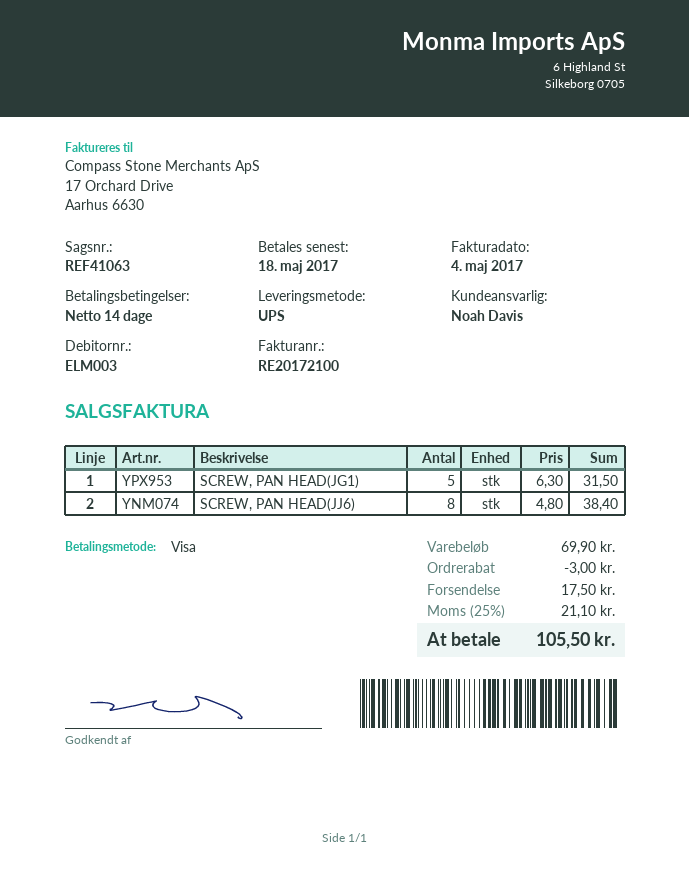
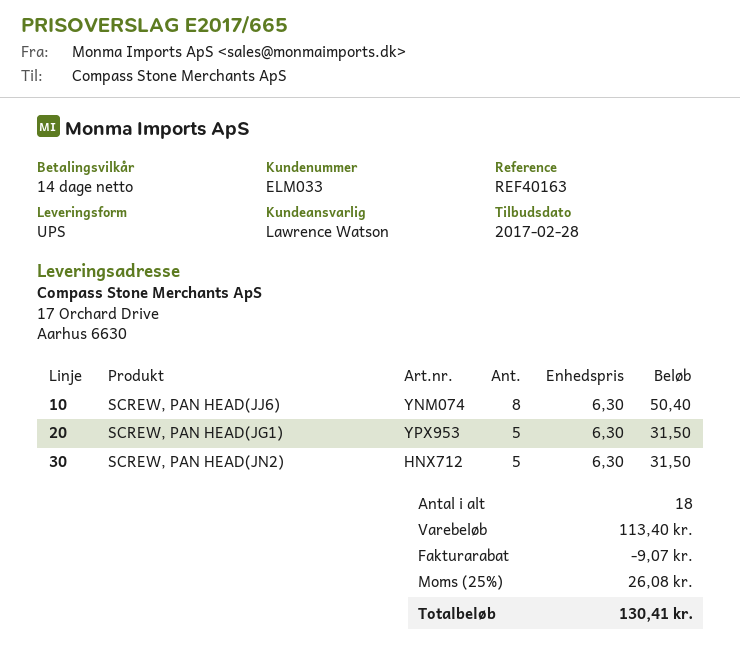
customer number: ELM003 -> ELM033
reference: REF41063 -> REF40163
sales rep: Noah Davis -> Lawrence Watson
SCREW, PAN HEAD(JJ6): 8 x 4.80 = 38.40 -> 8 x 6.30 = 50.40
SCREW, PAN HEAD(JN2): none -> 5 x 6.30 = 31.50
subtotal: 69.90 -> 113.40
discount: 3.00 -> 9.07
shipping: 17.50 -> none
tax: 25% = 21.10 -> 25% = 26.08
total: 105.50 -> 130.41

